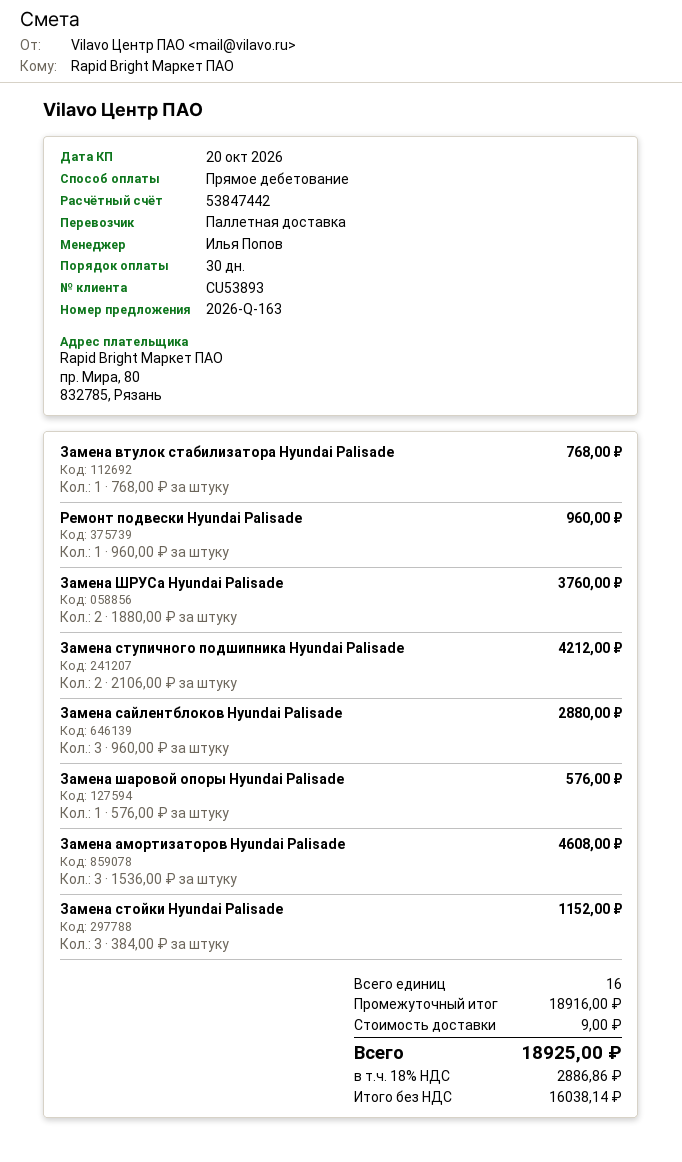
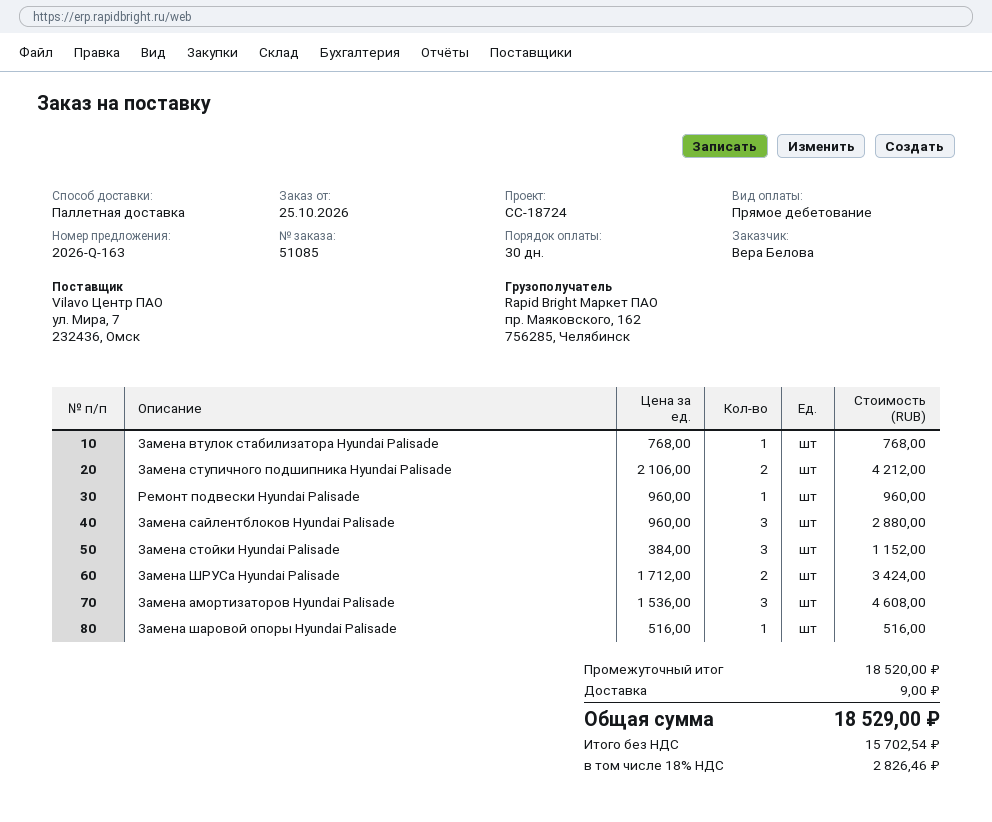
Замена ШРУСа Hyundai Palisade: 2 x 1880.00 = 3760.00 -> 2 x 1712.00 = 3424.00
Замена шаровой опоры Hyundai Palisade: 1 x 576.00 = 576.00 -> 1 x 516.00 = 516.00
subtotal: 18916.00 -> 18520.00
net: 16038.14 -> 15702.54
tax: 18% = 2886.86 -> 18% = 2826.46
total: 18925.00 -> 18529.00

